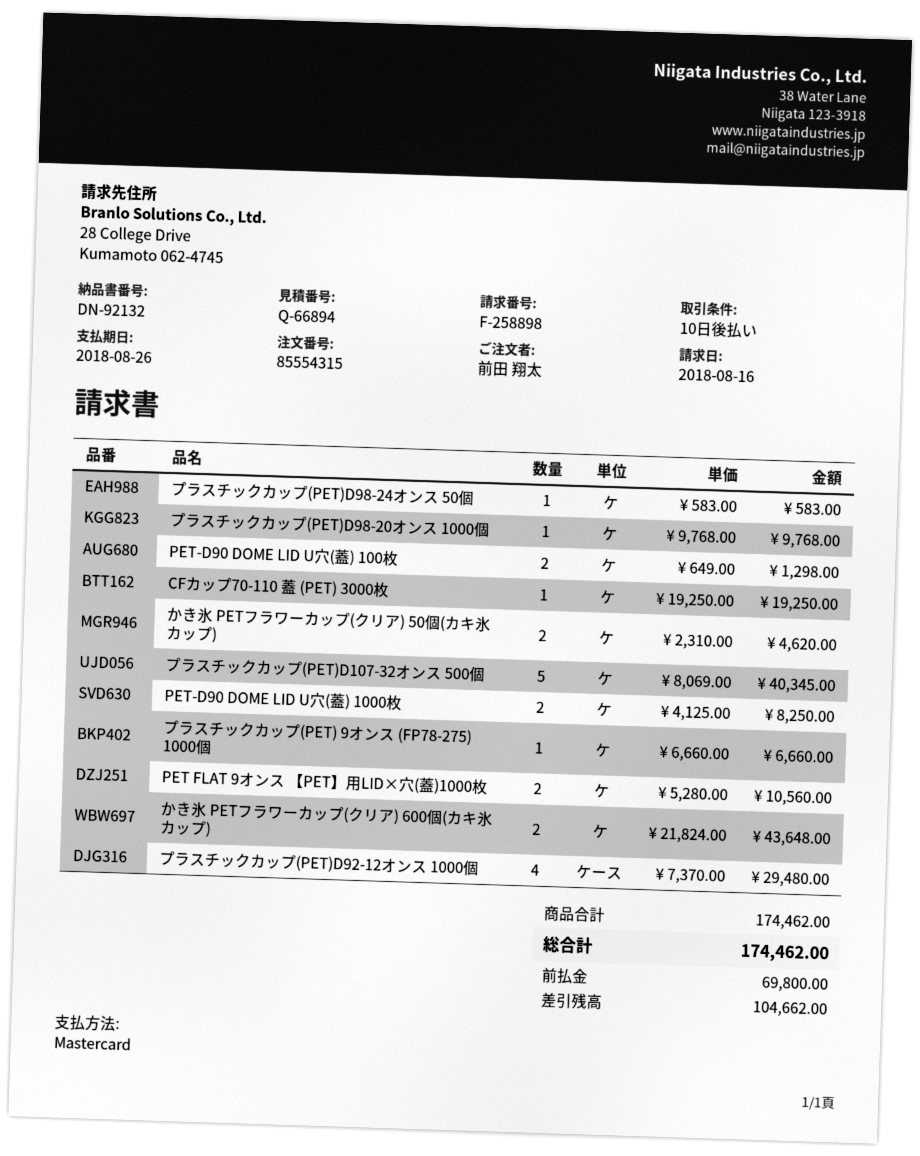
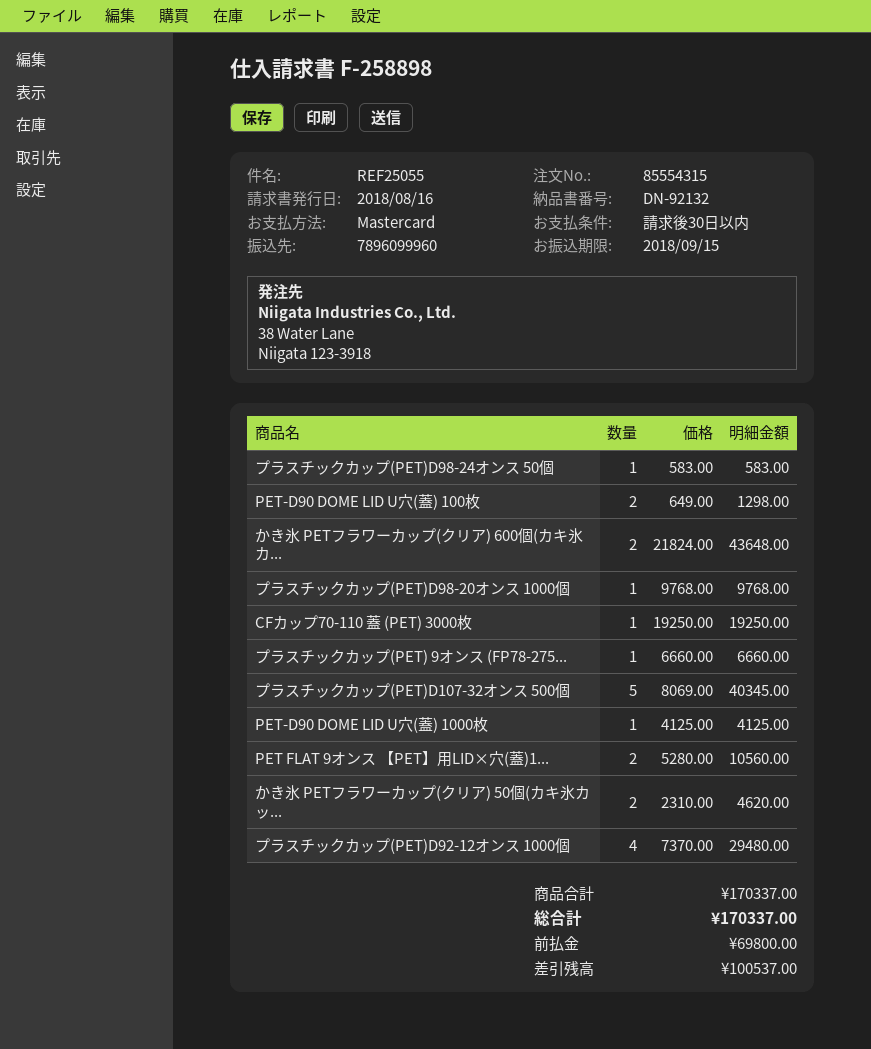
payment terms: 10 days -> 30 days
due date: 2018-08-26 -> 2018-09-15
PET-D90 DOME LID U穴(蓋) 1000枚: 2 x 4125.00 = 8250.00 -> 1 x 4125.00 = 4125.00
subtotal: 174462.00 -> 170337.00
total: 174462.00 -> 170337.00
balance: 104662.00 -> 100537.00

